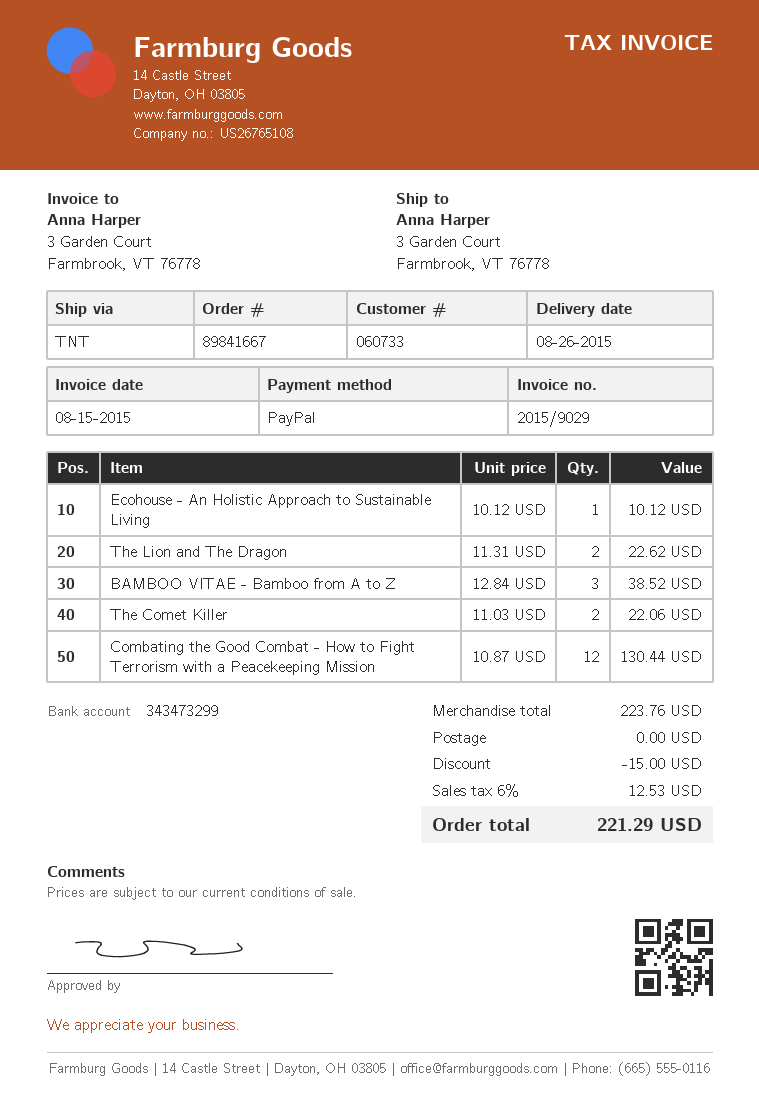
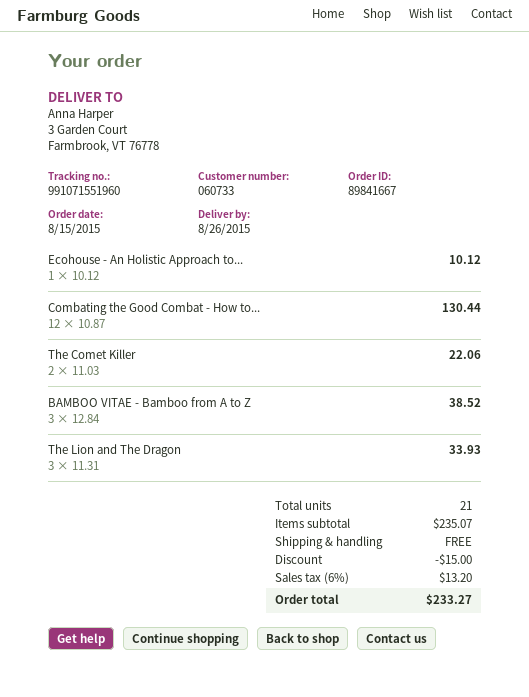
The Lion and The Dragon: 2 x 11.31 = 22.62 -> 3 x 11.31 = 33.93
subtotal: 223.76 -> 235.07
tax: 6% = 12.53 -> 6% = 13.20
total: 221.29 -> 233.27

